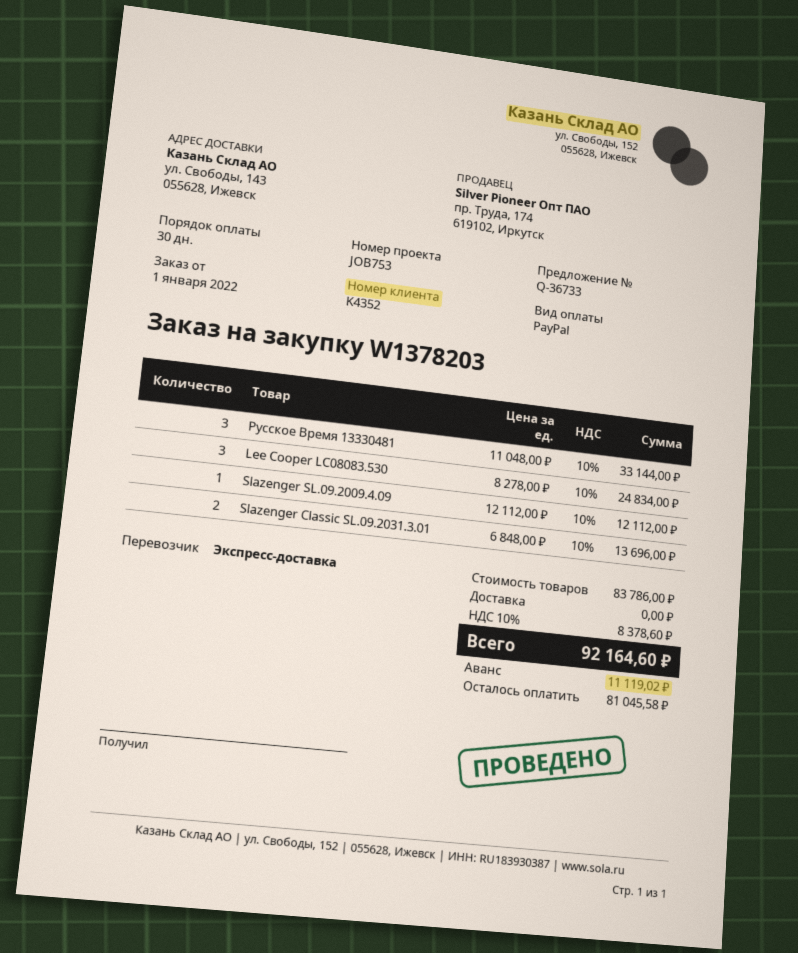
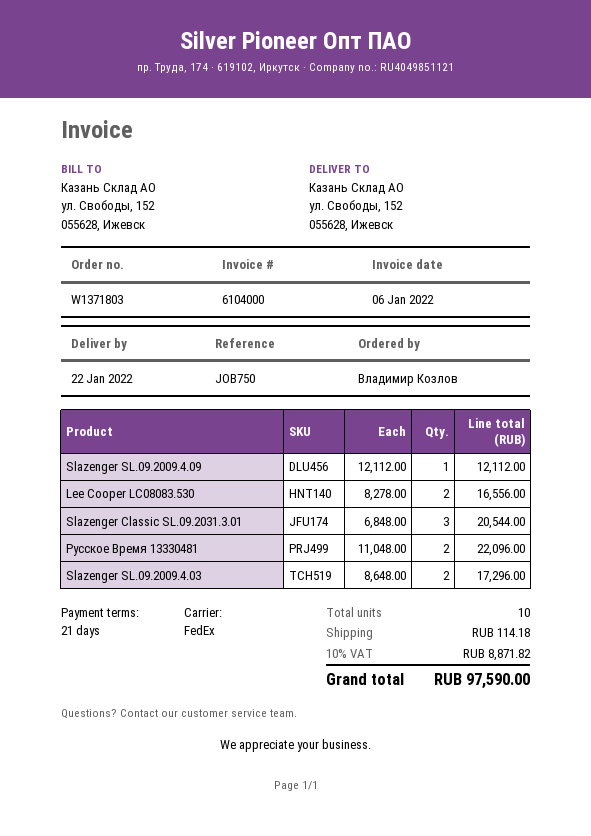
order number: W1378203 -> W1371803
payment terms: 30 days -> 21 days
reference: JOB753 -> JOB750
shipping method: express -> FedEx
ship to: ул. Свободы, 143, 055628, Ижевск -> ул. Свободы, 152, 055628, Ижевск
Русское Время 13330481: 3 x 11048.00 = 33144.00 -> 2 x 11048.00 = 22096.00
Lee Cooper LC08083.530: 3 x 8278.00 = 24834.00 -> 2 x 8278.00 = 16556.00
Slazenger Classic SL.09.2031.3.01: 2 x 6848.00 = 13696.00 -> 3 x 6848.00 = 20544.00
Slazenger SL.09.2009.4.03: none -> 2 x 8648.00 = 17296.00
shipping: 0.00 -> 114.18
tax: 10% = 8378.60 -> 10% = 8871.82
total: 92164.60 -> 97590.00

